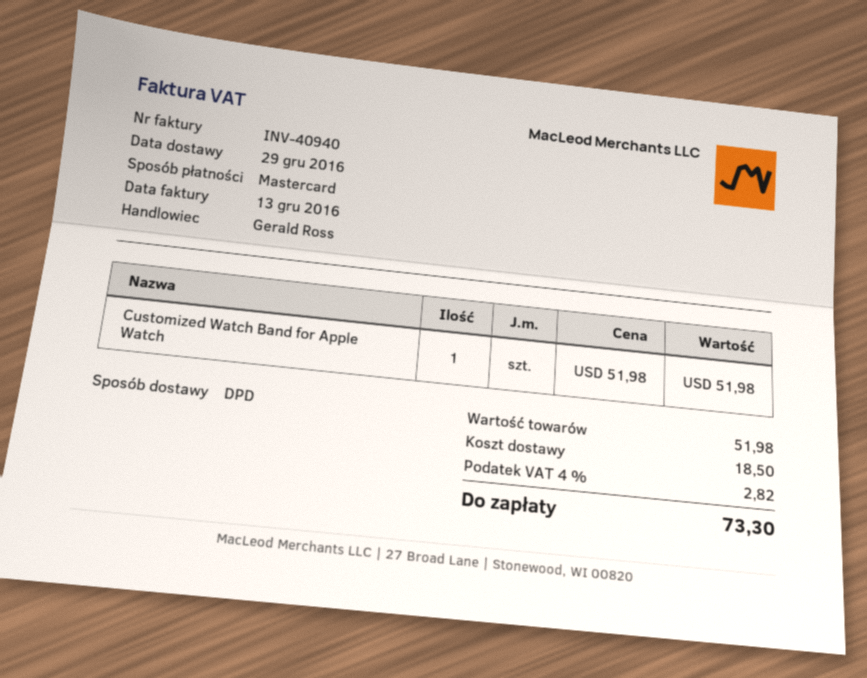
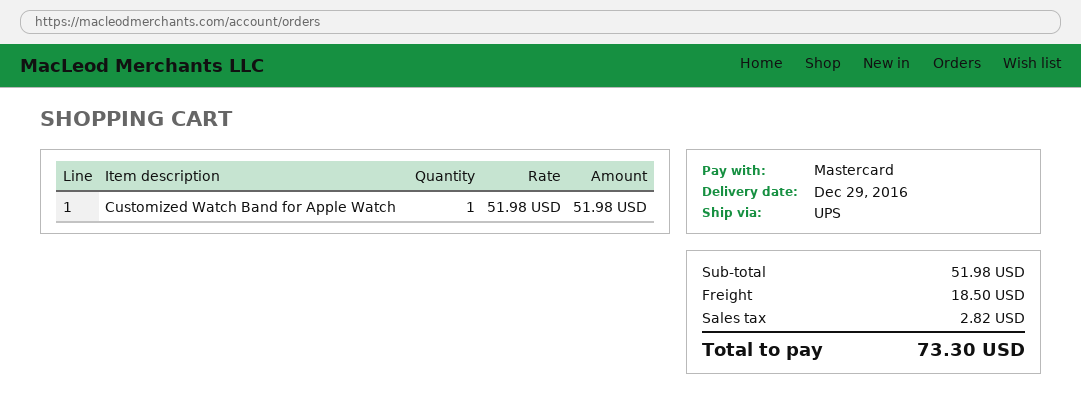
shipping method: DPD -> UPS

